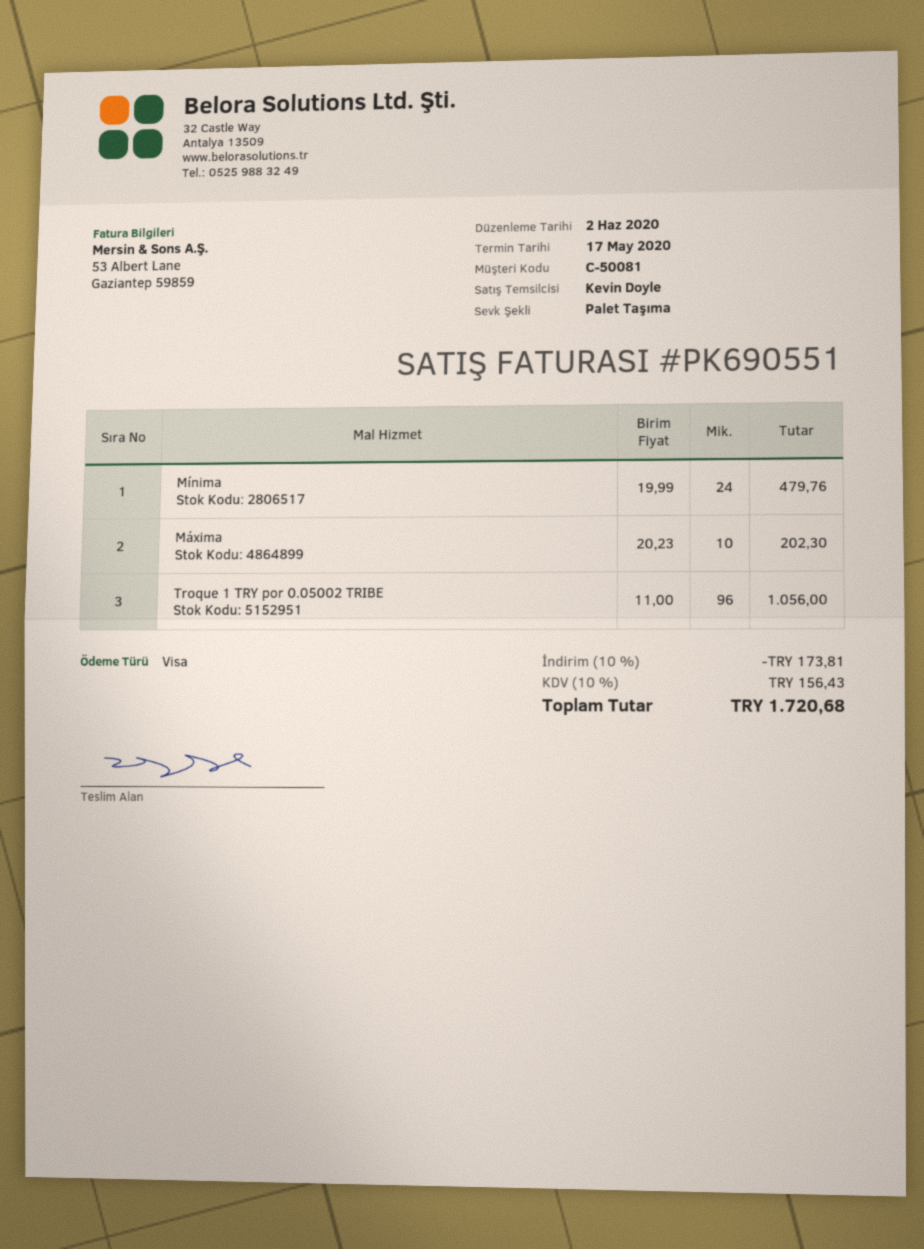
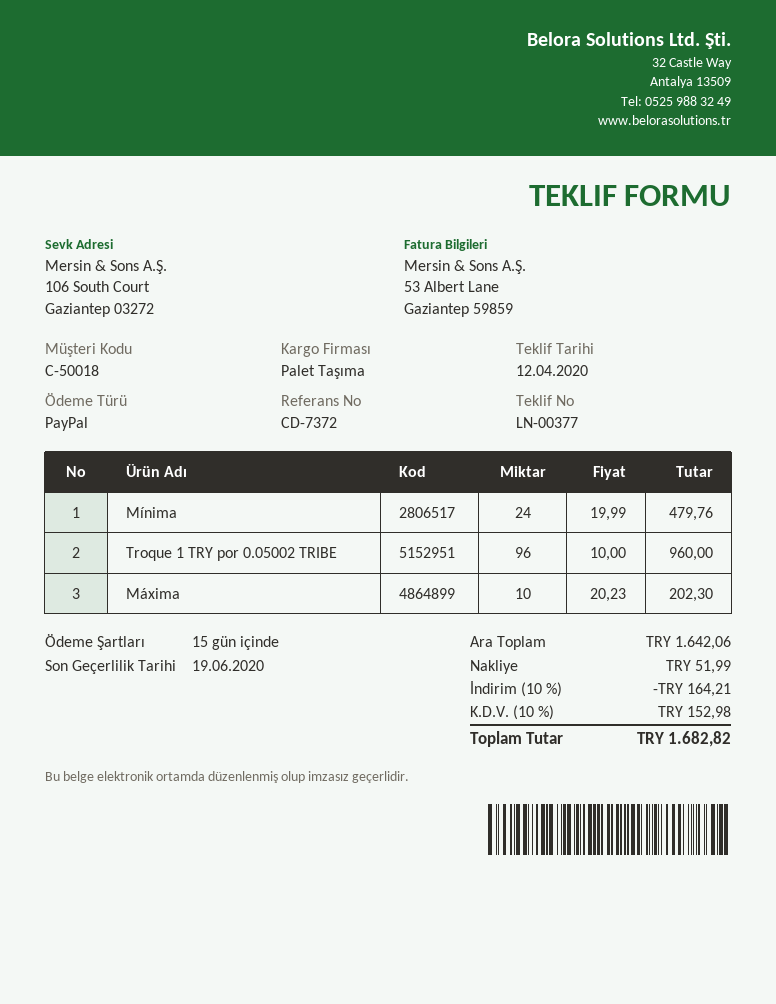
customer number: C-50081 -> C-50018
payment method: Visa -> PayPal
Troque 1 TRY por 0.05002 TRIBE: 96 x 11.00 = 1056.00 -> 96 x 10.00 = 960.00
discount: 10% = 173.81 -> 10% = 164.21
shipping: none -> 51.99
tax: 10% = 156.43 -> 10% = 152.98
total: 1720.68 -> 1682.82

